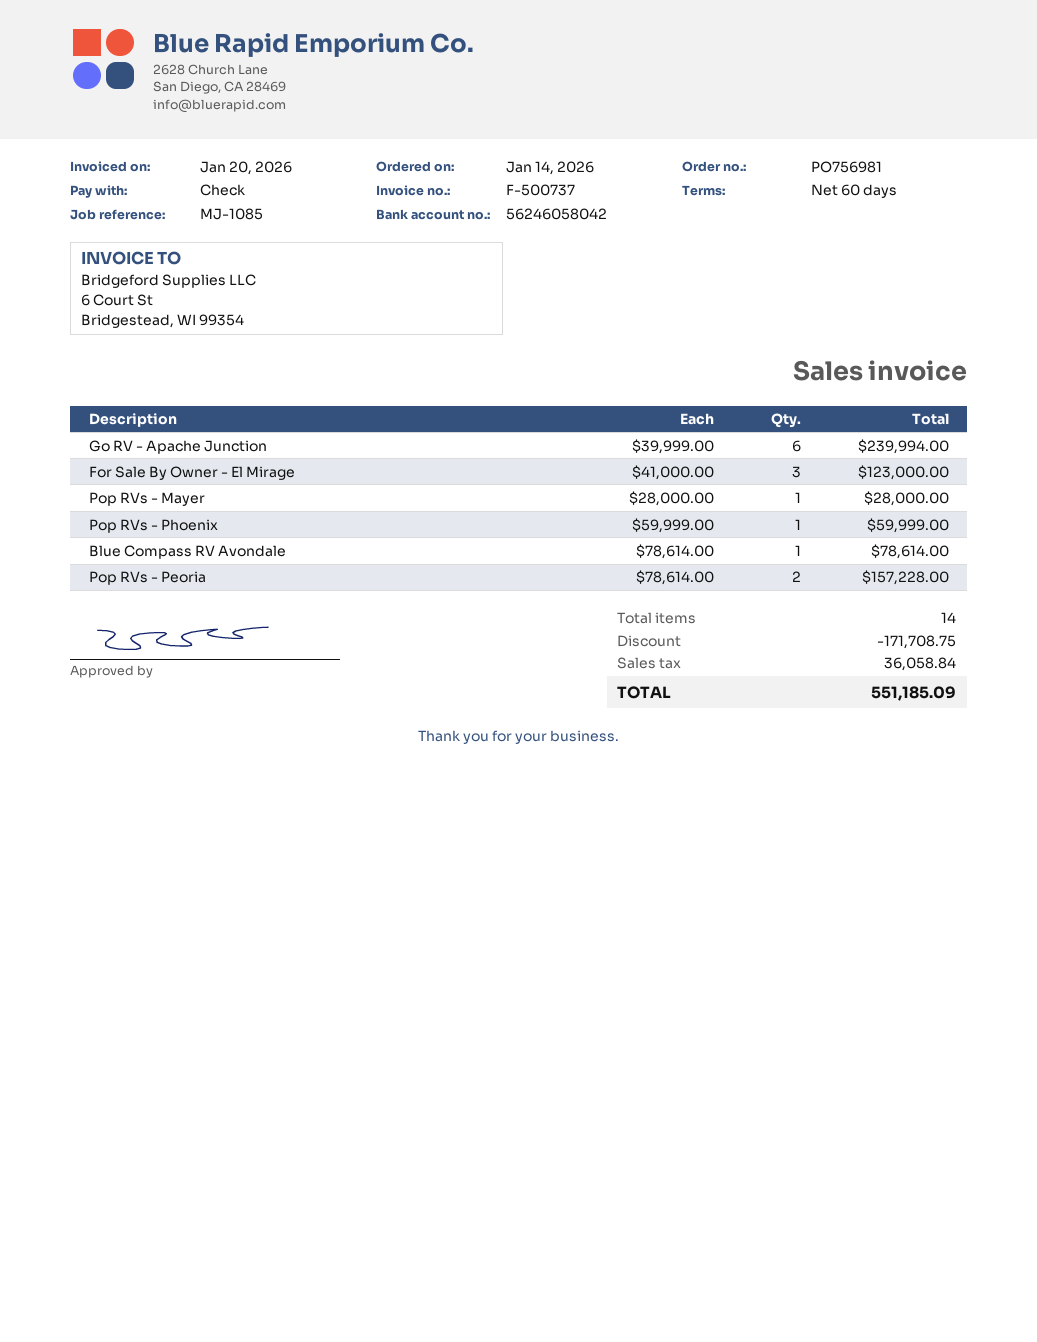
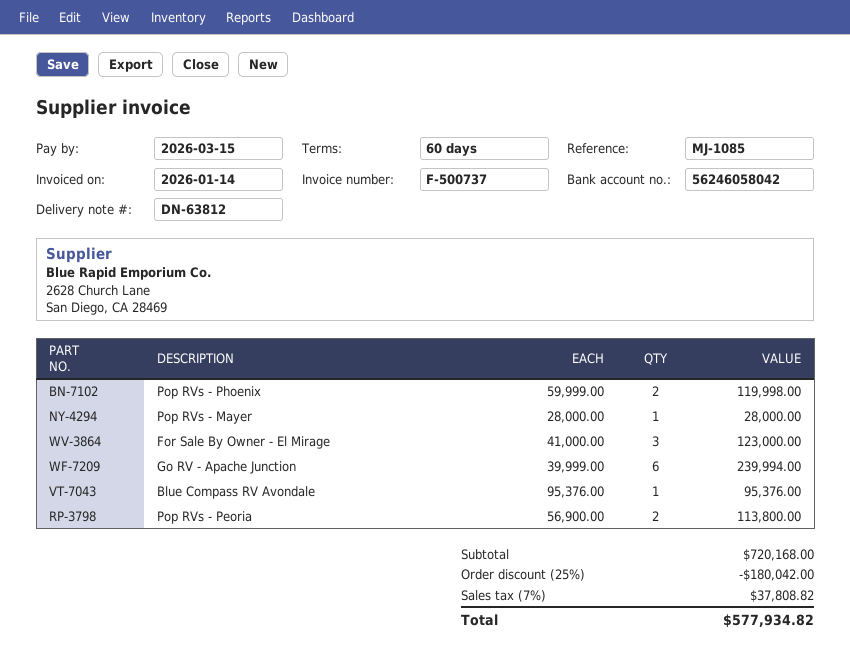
invoice date: 2026-01-20 -> 2026-01-14
Pop RVs - Phoenix: 1 x 59999.00 = 59999.00 -> 2 x 59999.00 = 119998.00
Blue Compass RV Avondale: 1 x 78614.00 = 78614.00 -> 1 x 95376.00 = 95376.00
Pop RVs - Peoria: 2 x 78614.00 = 157228.00 -> 2 x 56900.00 = 113800.00
discount: 171708.75 -> 180042.00
tax: 36058.84 -> 37808.82
total: 551185.09 -> 577934.82

